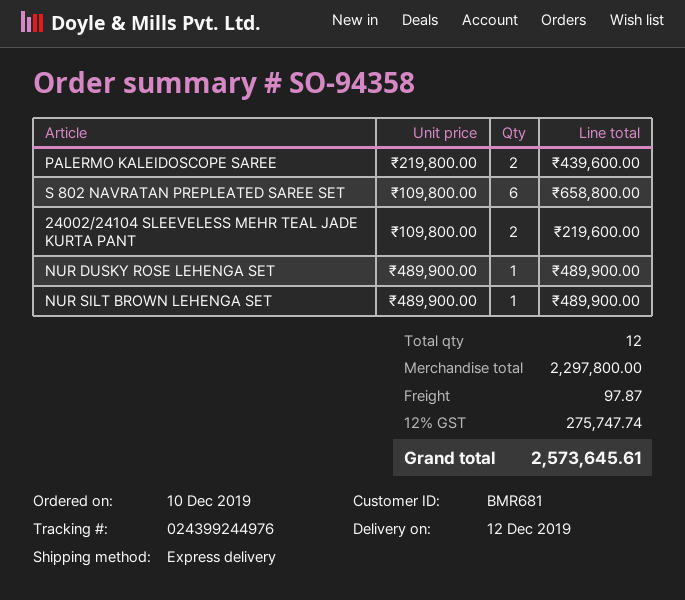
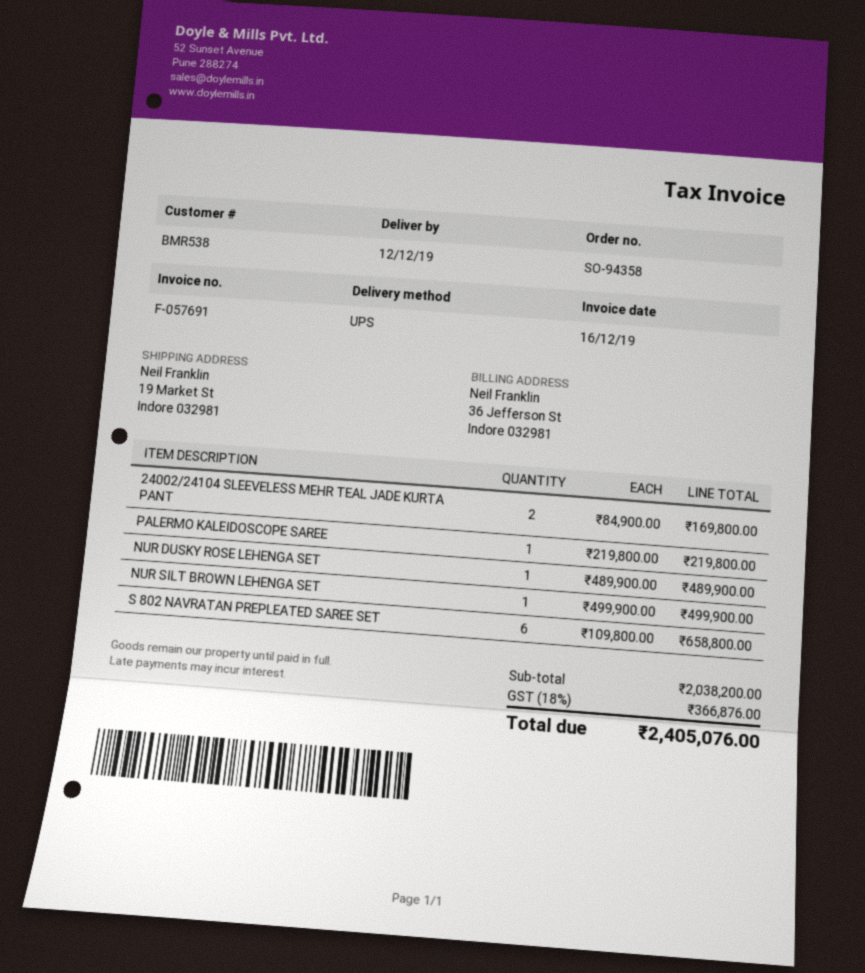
customer number: BMR681 -> BMR538
shipping method: express -> UPS
PALERMO KALEIDOSCOPE SAREE: 2 x 219800.00 = 439600.00 -> 1 x 219800.00 = 219800.00
24002/24104 SLEEVELESS MEHR TEAL JADE KURTA PANT: 2 x 109800.00 = 219600.00 -> 2 x 84900.00 = 169800.00
NUR SILT BROWN LEHENGA SET: 1 x 489900.00 = 489900.00 -> 1 x 499900.00 = 499900.00
subtotal: 2297800.00 -> 2038200.00
shipping: 97.87 -> none
tax: 12% = 275747.74 -> 18% = 366876.00
total: 2573645.61 -> 2405076.00

